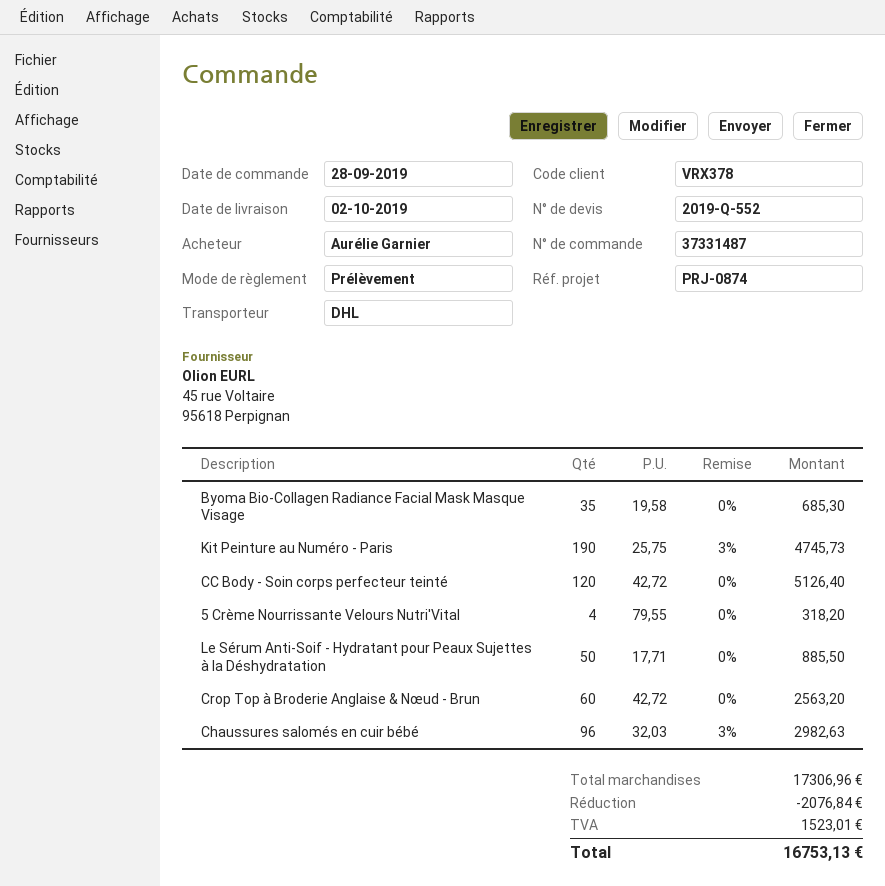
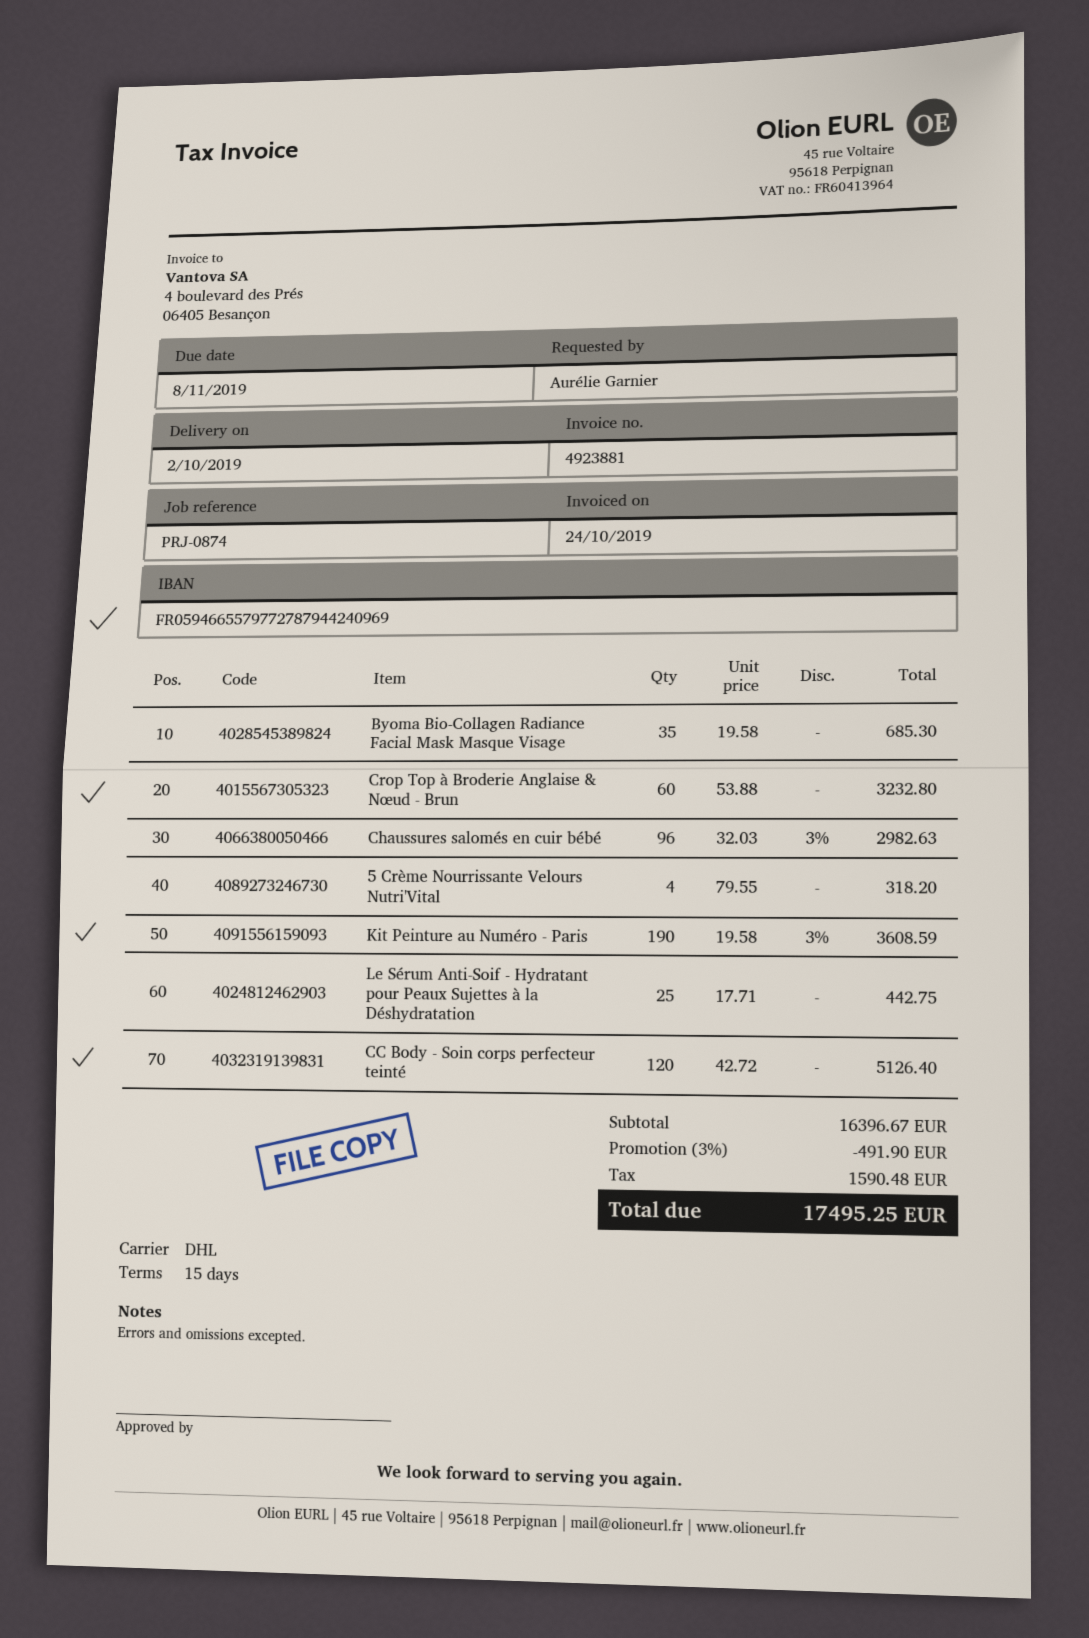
Kit Peinture au Numéro - Paris: 190 x 25.75 - 3% = 4745.73 -> 190 x 19.58 - 3% = 3608.59
Le Sérum Anti-Soif - Hydratant pour Peaux Sujettes à la Déshydratation: 50 x 17.71 = 885.50 -> 25 x 17.71 = 442.75
Crop Top à Broderie Anglaise & Nœud - Brun: 60 x 42.72 = 2563.20 -> 60 x 53.88 = 3232.80
subtotal: 17306.96 -> 16396.67
discount: 2076.84 -> 491.90
tax: 1523.01 -> 1590.48
total: 16753.13 -> 17495.25

